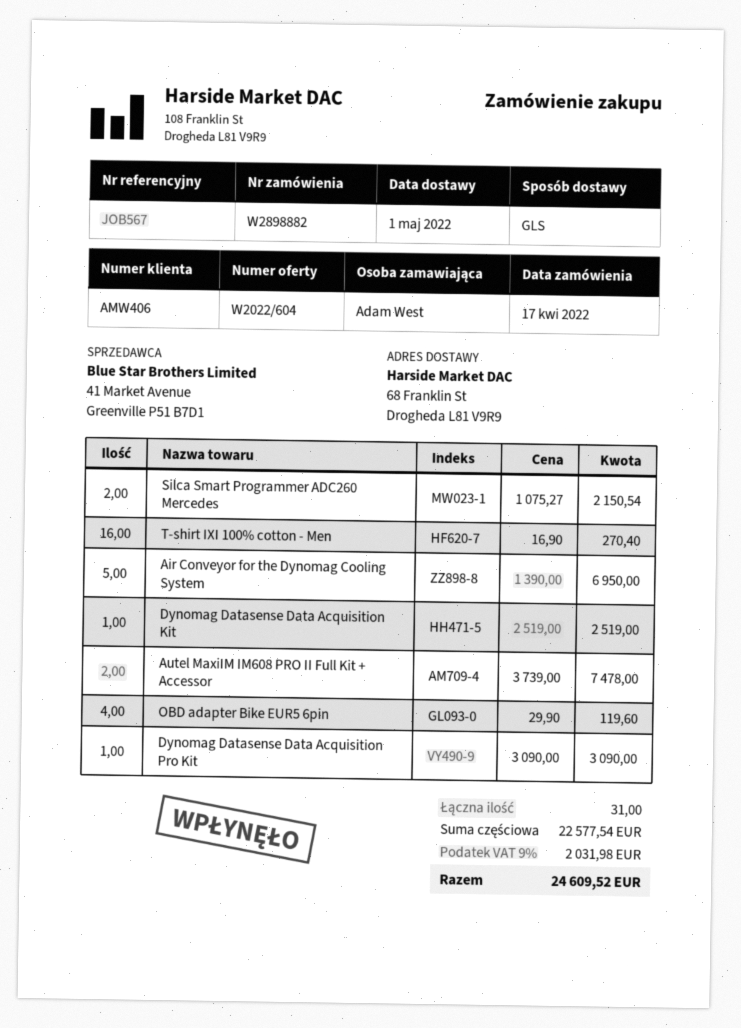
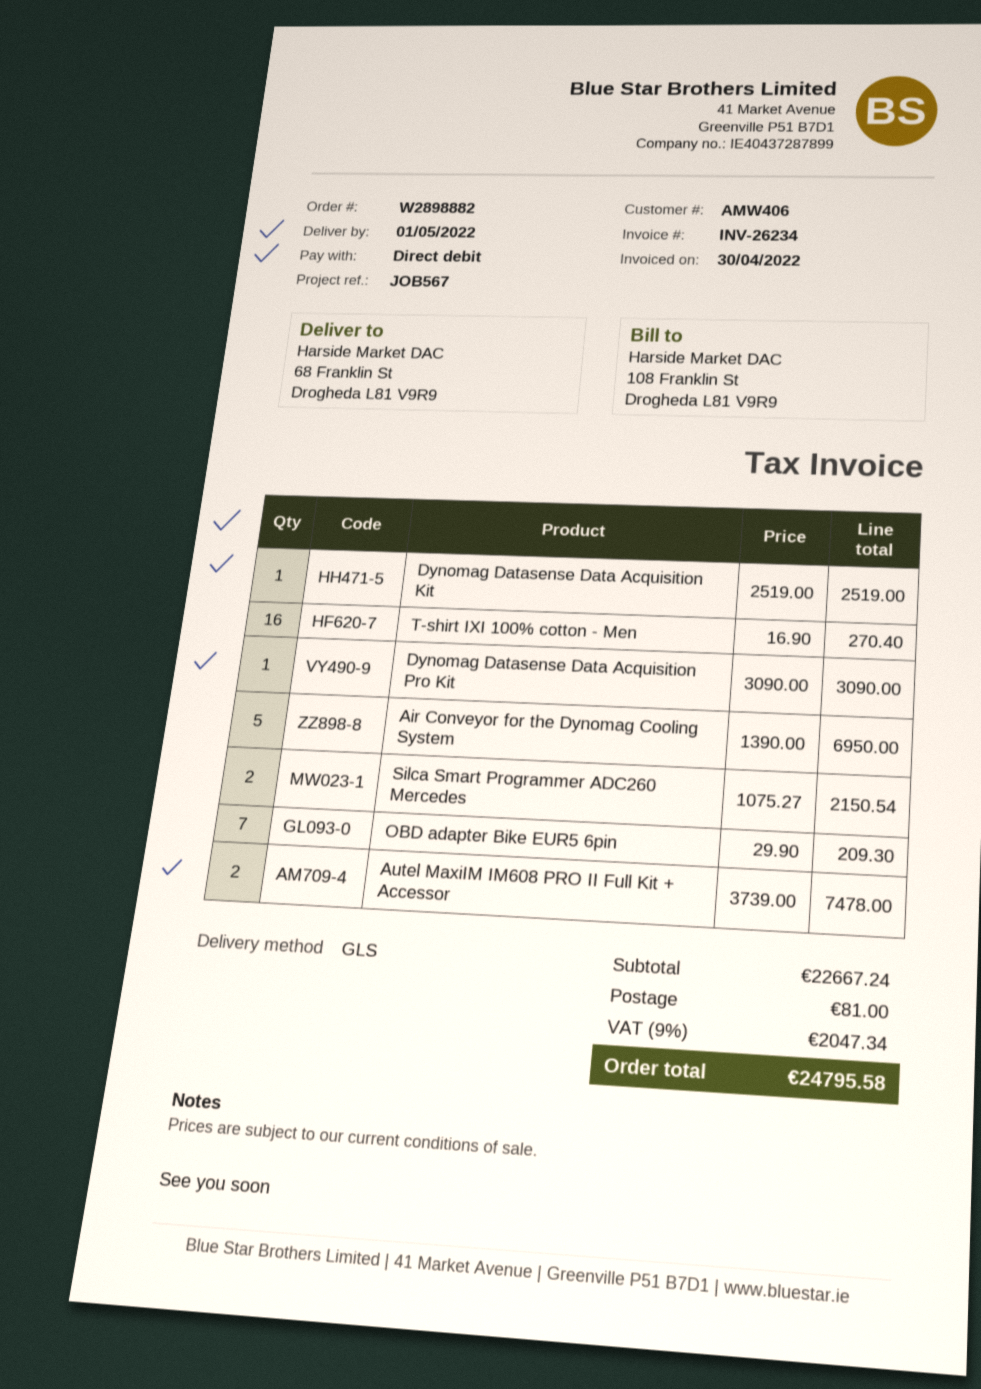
OBD adapter Bike EUR5 6pin: 4 x 29.90 = 119.60 -> 7 x 29.90 = 209.30
subtotal: 22577.54 -> 22667.24
shipping: none -> 81.00
tax: 9% = 2031.98 -> 9% = 2047.34
total: 24609.52 -> 24795.58

